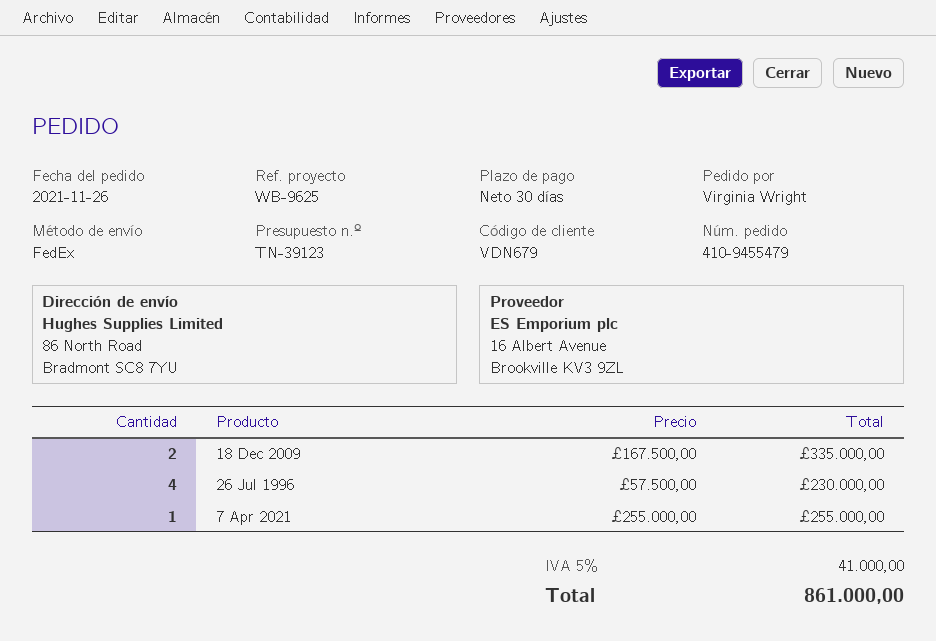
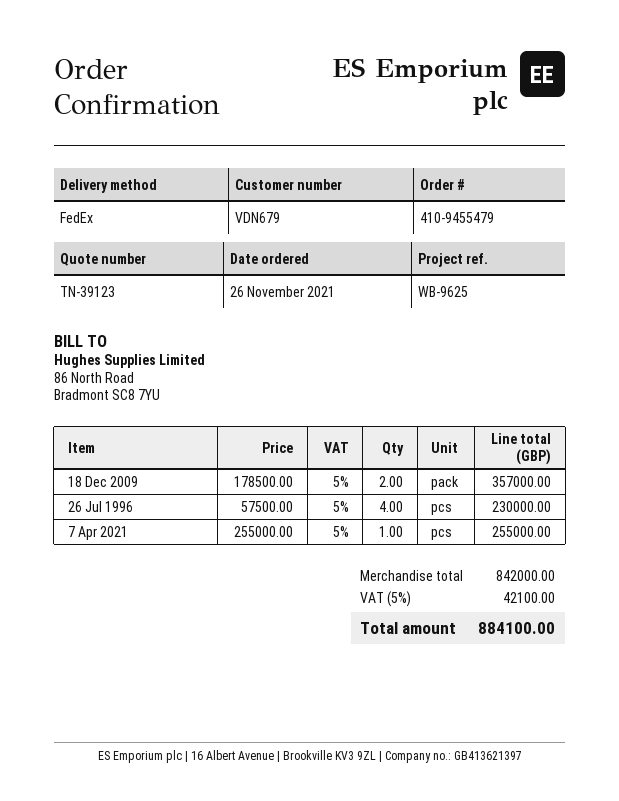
18 Dec 2009: 2 x 167500.00 = 335000.00 -> 2 x 178500.00 = 357000.00
tax: 5% = 41000.00 -> 5% = 42100.00
total: 861000.00 -> 884100.00

